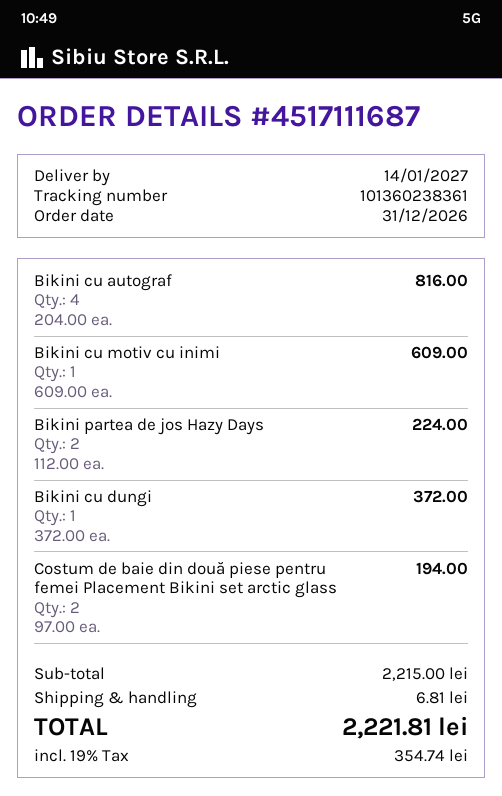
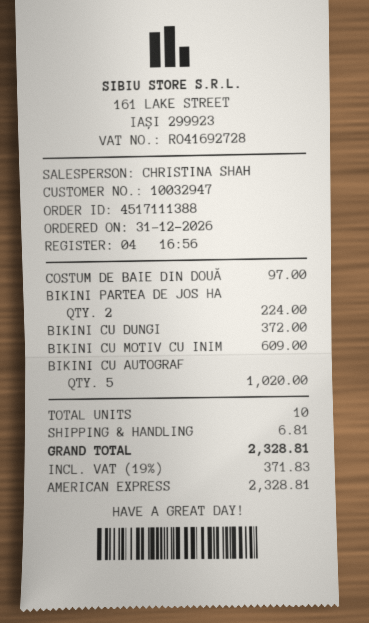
order number: 4517111687 -> 4517111388
Bikini cu autograf: 4 for 816.00 -> 5 for 1020.00
Costum de baie din două piese pentru femei Placement Bikini set arctic glass: 2 for 194.00 -> 1 for 97.00
tax: 19% = 354.74 -> 19% = 371.83
total: 2221.81 -> 2328.81

